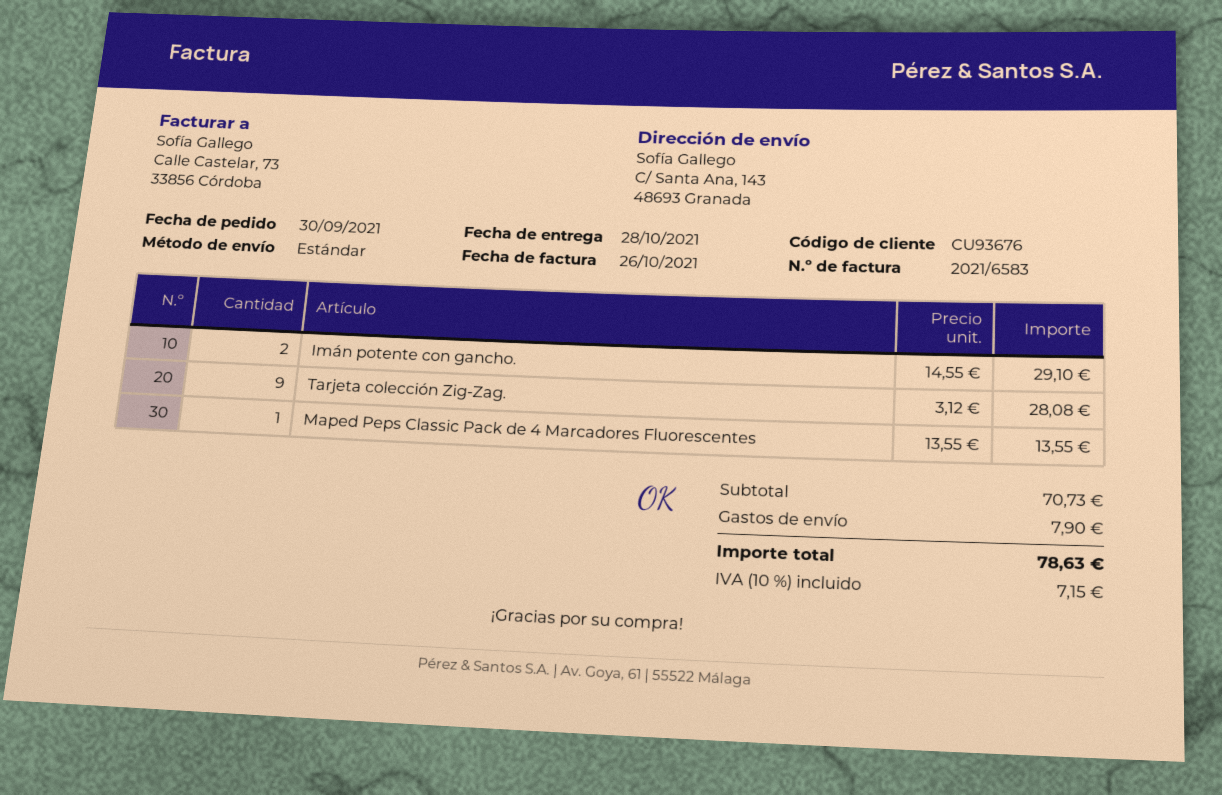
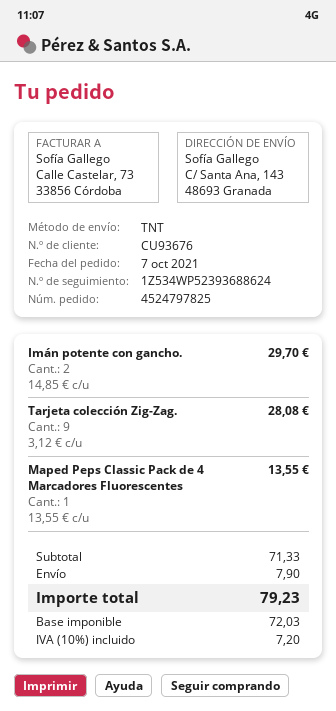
order date: 2021-09-30 -> 2021-10-07
shipping method: standard -> TNT
Imán potente con gancho.: 2 x 14.55 = 29.10 -> 2 x 14.85 = 29.70
subtotal: 70.73 -> 71.33
tax: 10% = 7.15 -> 10% = 7.20
total: 78.63 -> 79.23

